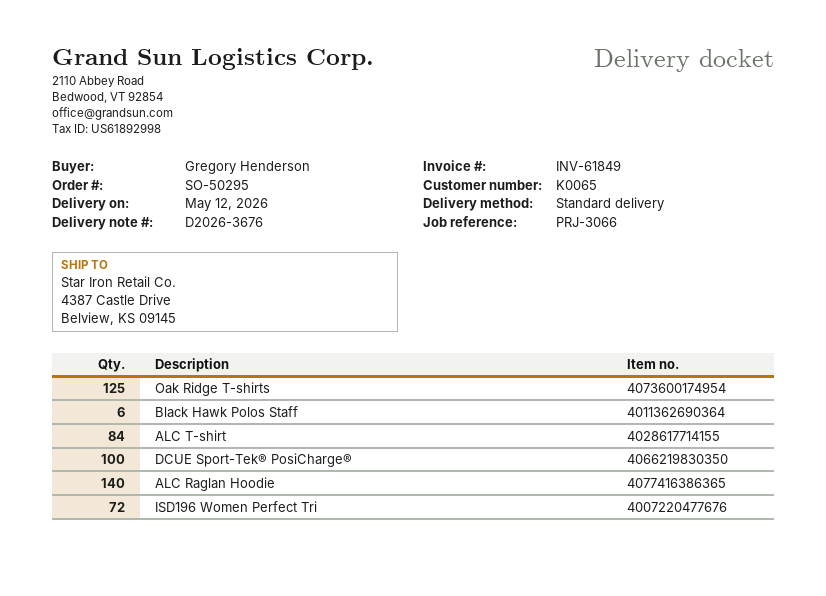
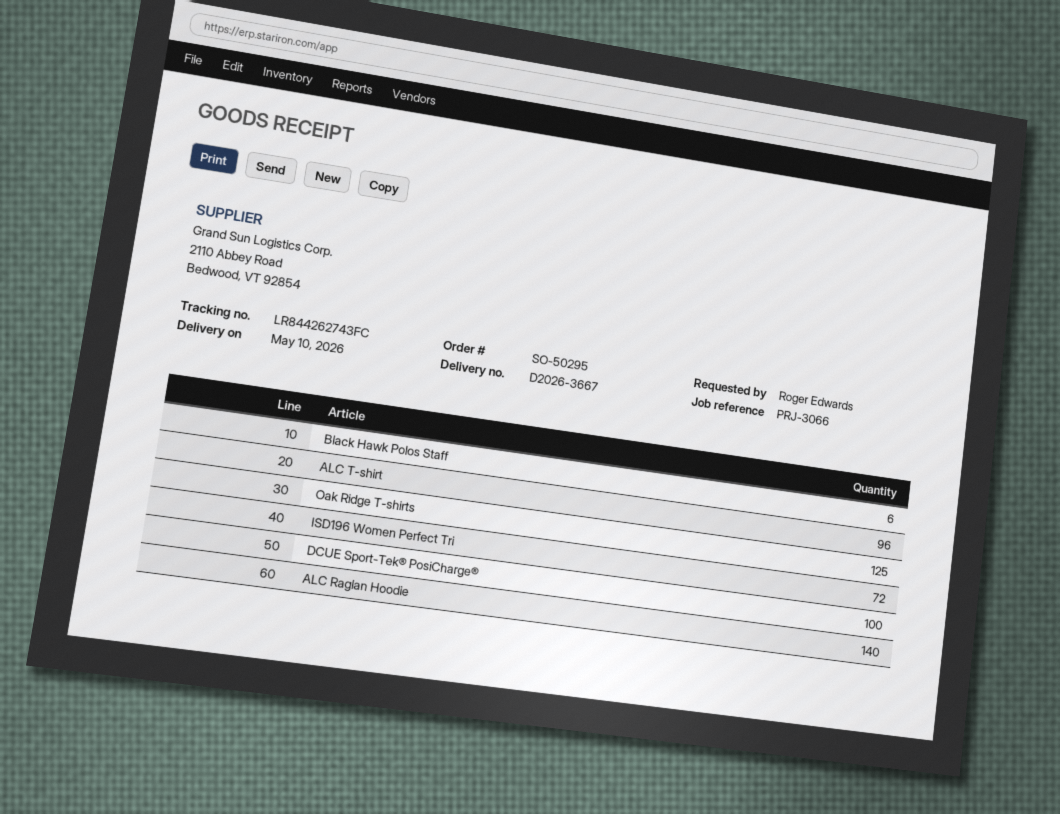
delivery note number: D2026-3676 -> D2026-3667
delivery date: 2026-05-12 -> 2026-05-10
ordered by: Gregory Henderson -> Roger Edwards
ALC T-shirt: 84 -> 96

